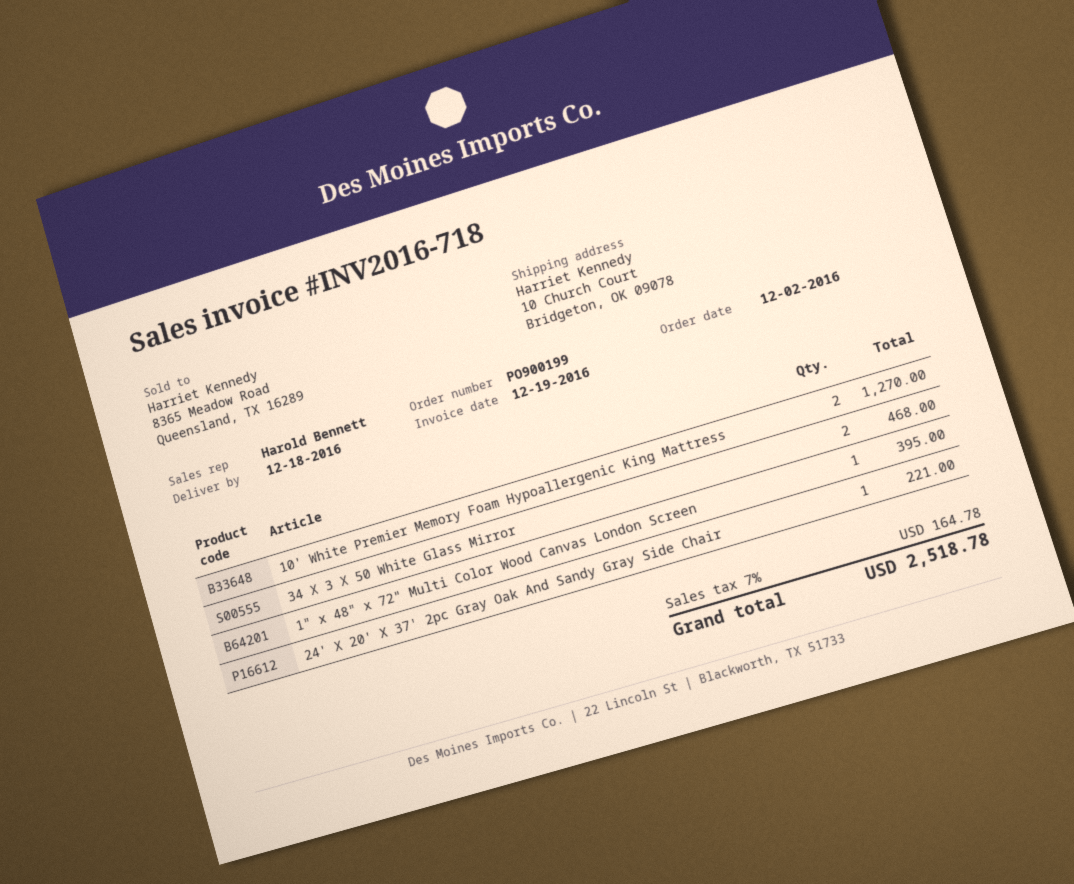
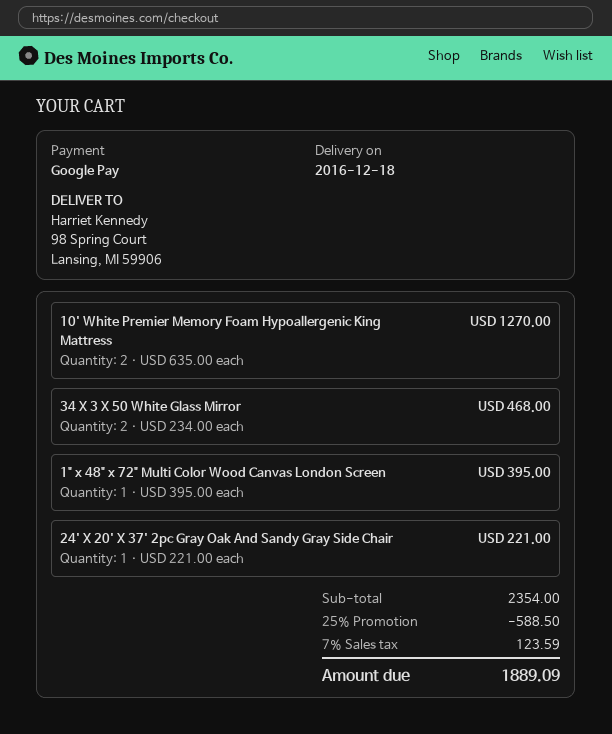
ship to: 10 Church Court, Bridgeton, OK 09078 -> 98 Spring Court, Lansing, MI 59906
discount: none -> 25% = 588.50
tax: 7% = 164.78 -> 7% = 123.59
total: 2518.78 -> 1889.09

